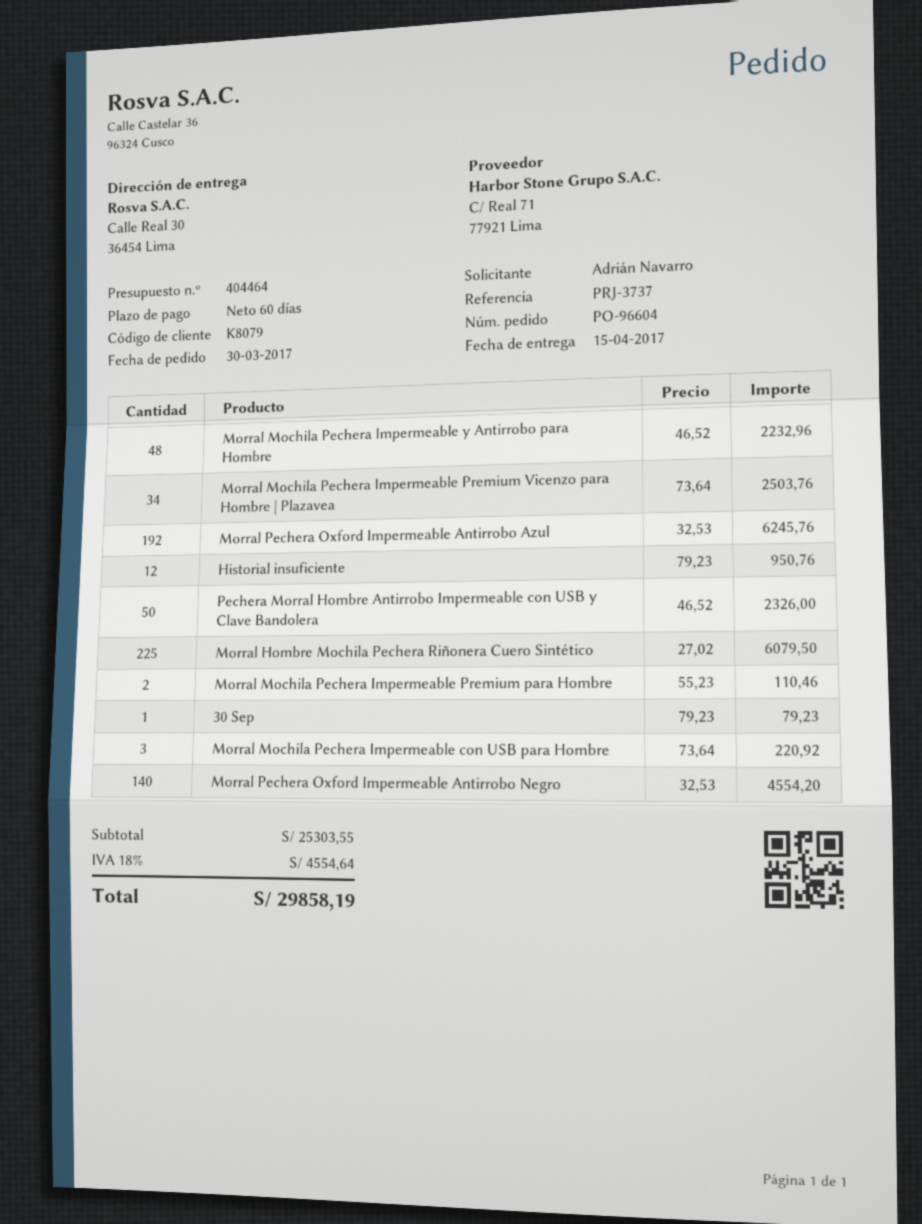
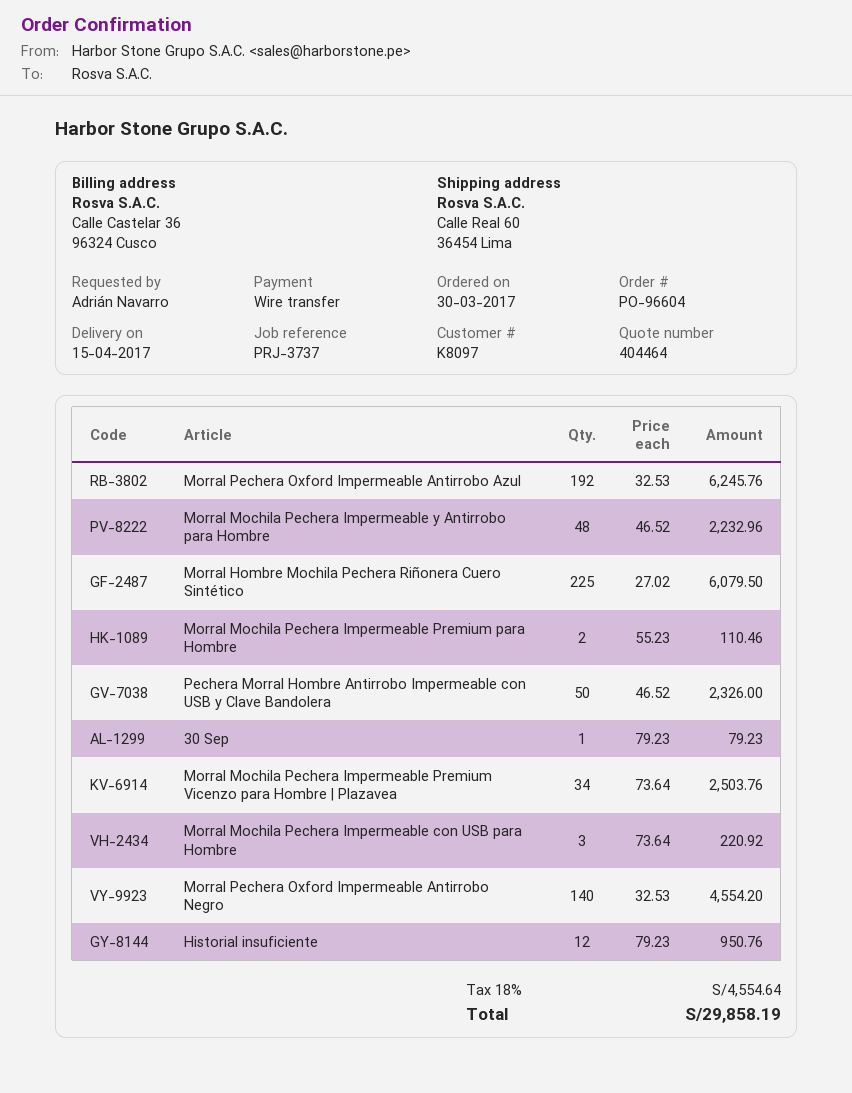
customer number: K8079 -> K8097
ship to: Calle Real 30, 36454 Lima -> Calle Real 60, 36454 Lima

